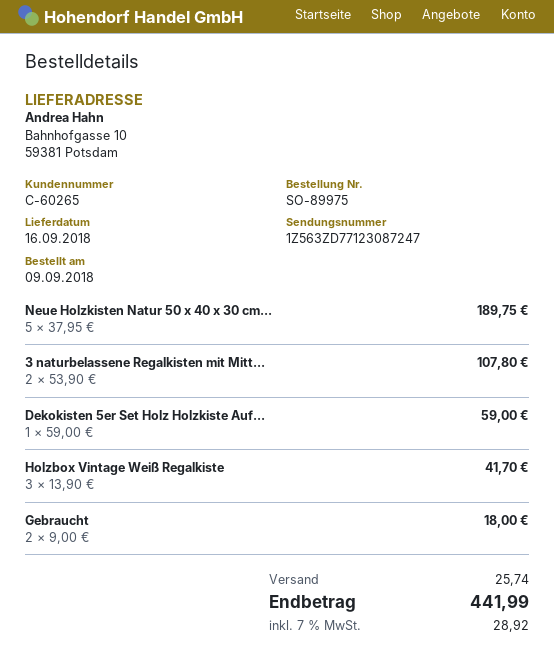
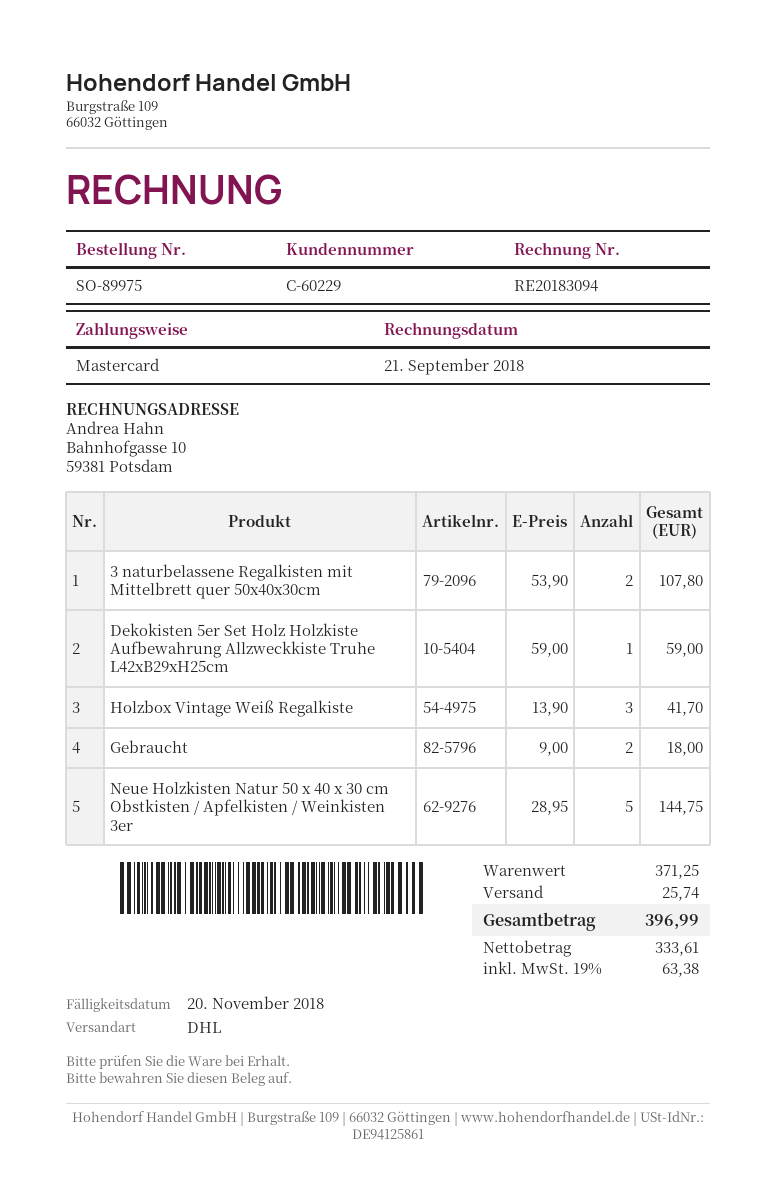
customer number: C-60265 -> C-60229
Neue Holzkisten Natur 50 x 40 x 30 cm...: 5 x 37.95 = 189.75 -> 5 x 28.95 = 144.75
tax: 7% = 28.92 -> 19% = 63.38
total: 441.99 -> 396.99

